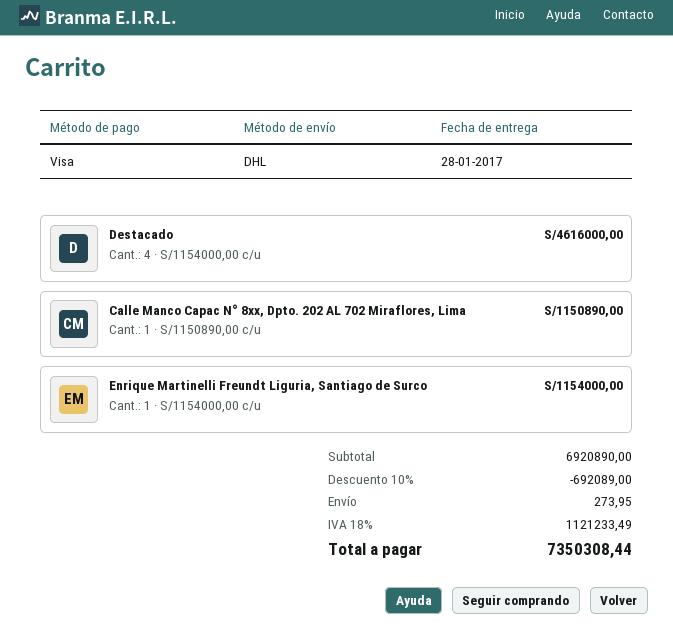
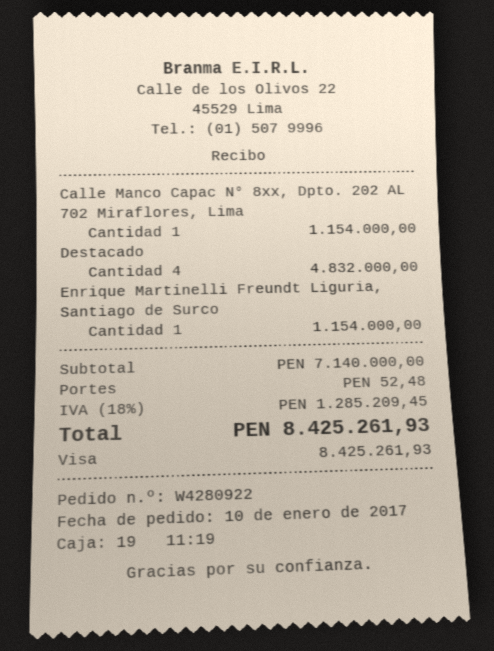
Destacado: 4 for 4616000.00 -> 4 for 4832000.00
Calle Manco Capac N° 8xx, Dpto. 202 AL 702 Miraflores, Lima: 1 for 1150890.00 -> 1 for 1154000.00
subtotal: 6920890.00 -> 7140000.00
discount: 10% = 692089.00 -> none
shipping: 273.95 -> 52.48
tax: 18% = 1121233.49 -> 18% = 1285209.45
total: 7350308.44 -> 8425261.93

